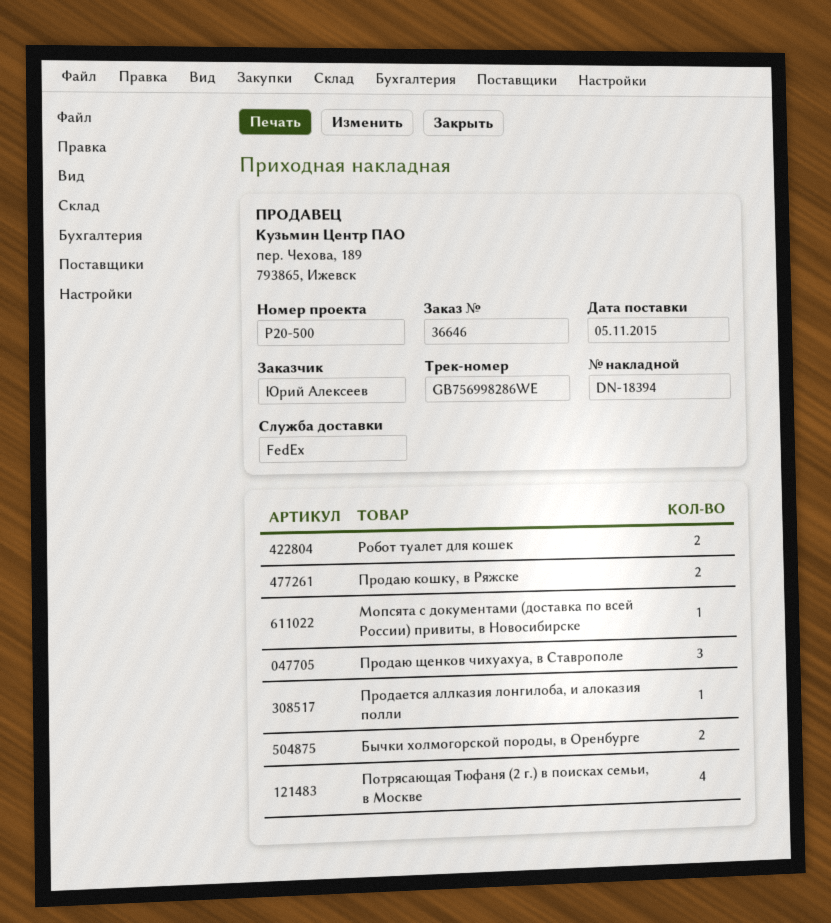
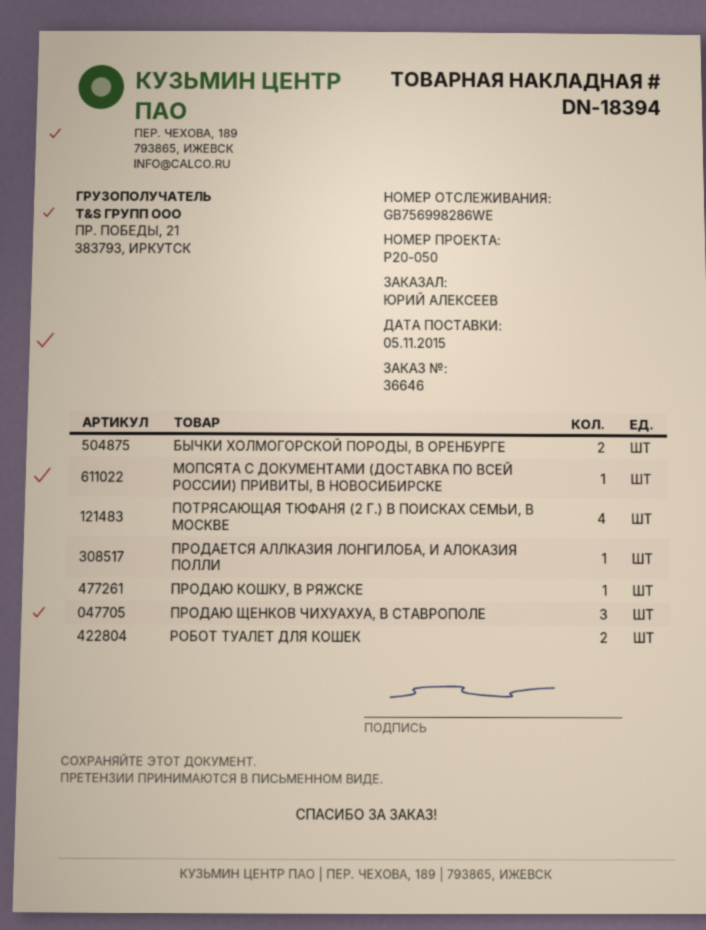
reference: P20-500 -> P20-050
Продаю кошку, в Ряжске: 2 -> 1

